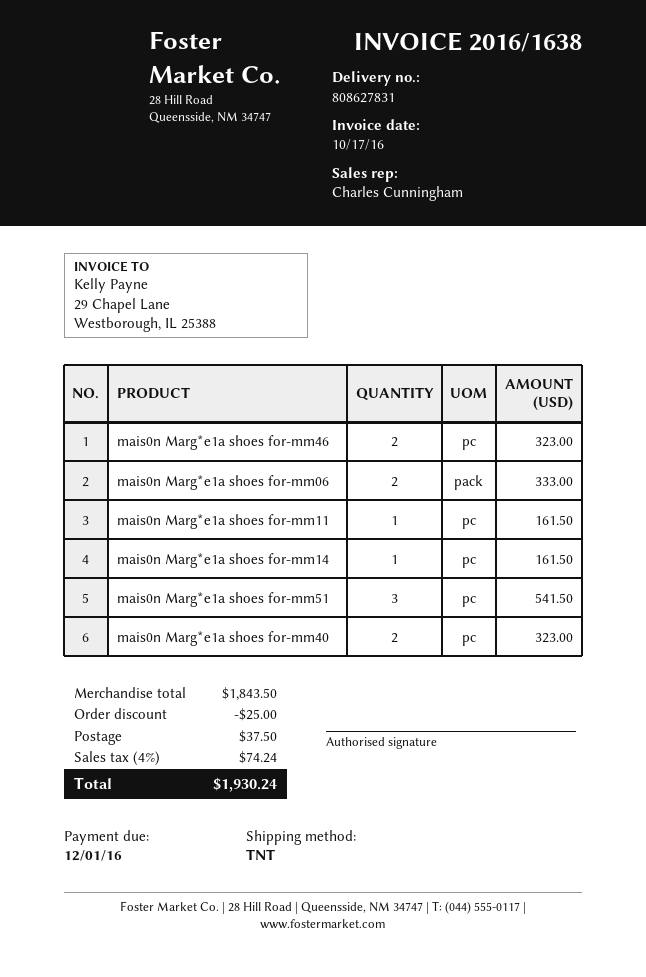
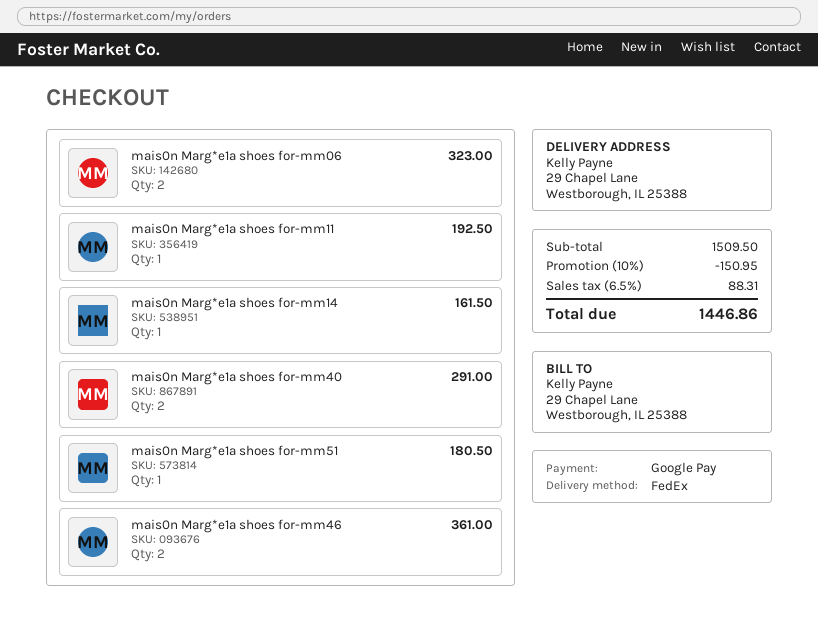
shipping method: TNT -> FedEx
mais0n Marg*e1a shoes for-mm46: 2 for 323.00 -> 2 for 361.00
mais0n Marg*e1a shoes for-mm06: 2 for 333.00 -> 2 for 323.00
mais0n Marg*e1a shoes for-mm11: 1 for 161.50 -> 1 for 192.50
mais0n Marg*e1a shoes for-mm51: 3 for 541.50 -> 1 for 180.50
mais0n Marg*e1a shoes for-mm40: 2 for 323.00 -> 2 for 291.00
subtotal: 1843.50 -> 1509.50
discount: 25.00 -> 150.95
shipping: 37.50 -> none
tax: 4% = 74.24 -> 6.5% = 88.31
total: 1930.24 -> 1446.86

